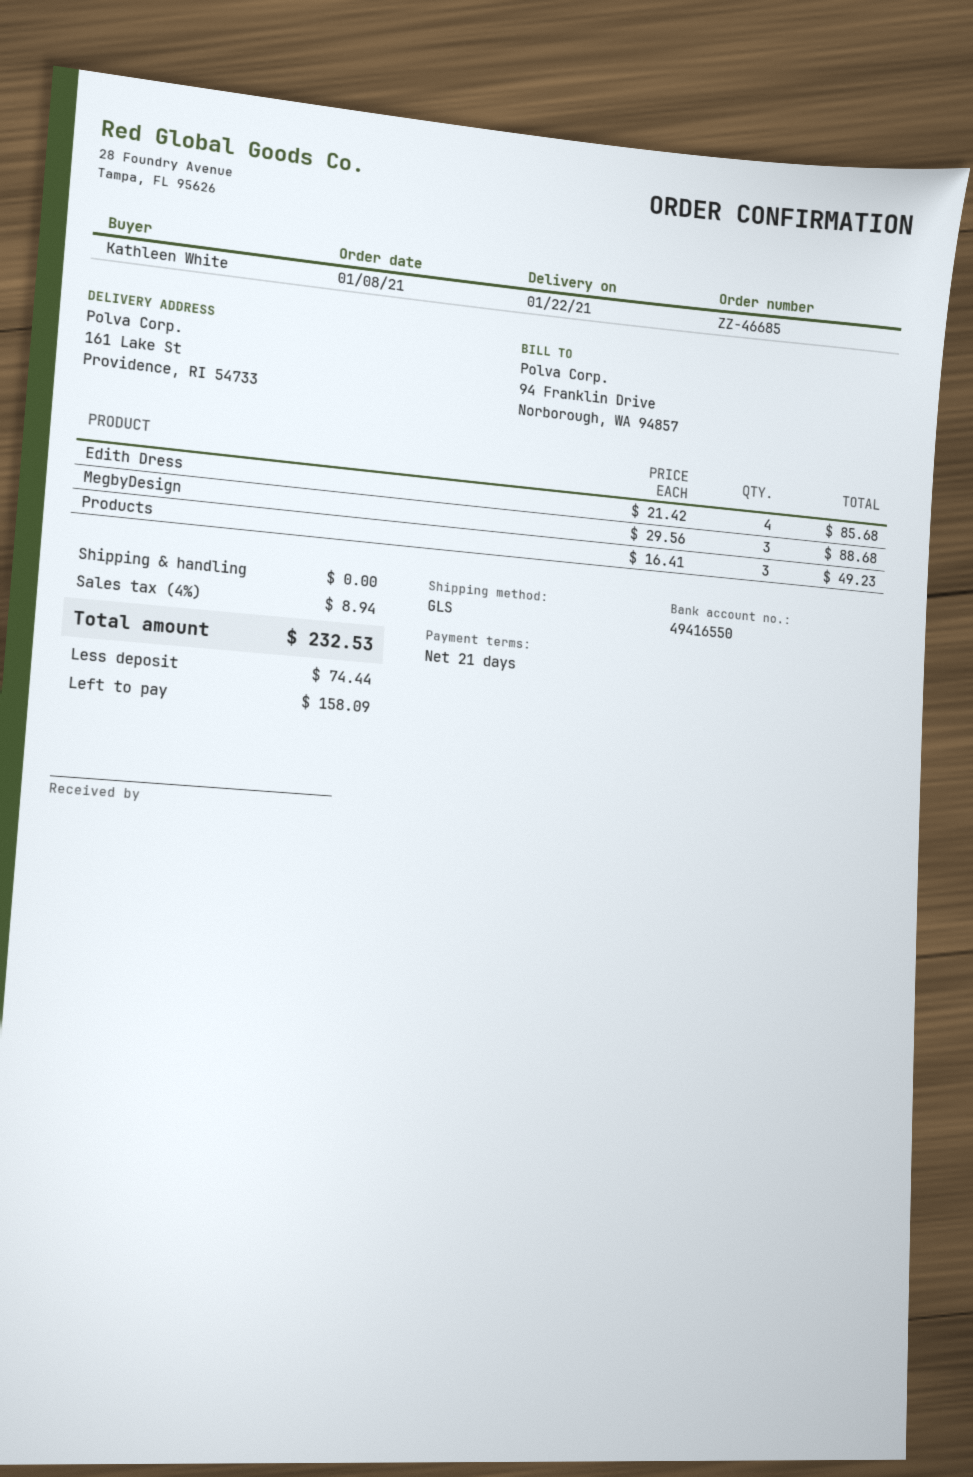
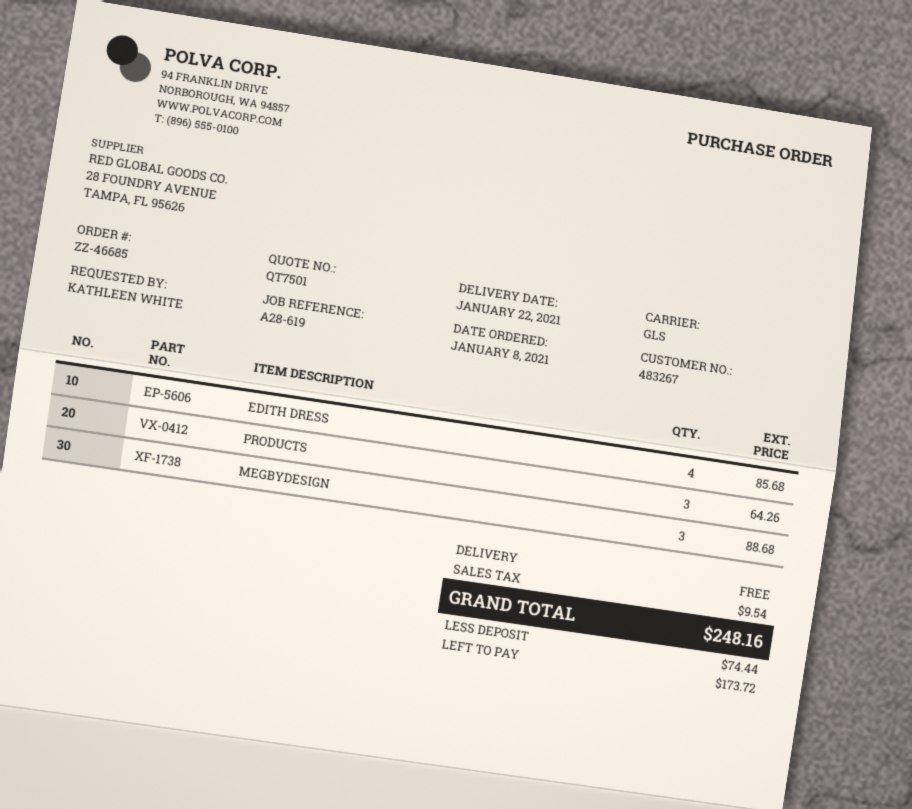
Products: 3 for 49.23 -> 3 for 64.26
tax: 8.94 -> 9.54
total: 232.53 -> 248.16
balance: 158.09 -> 173.72

